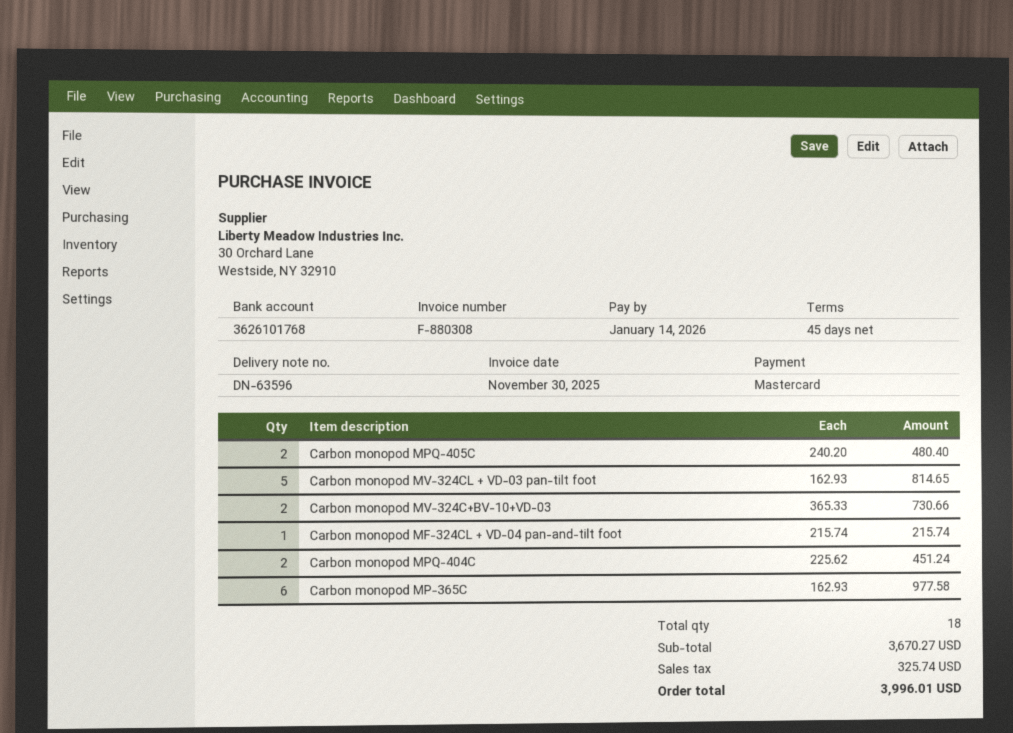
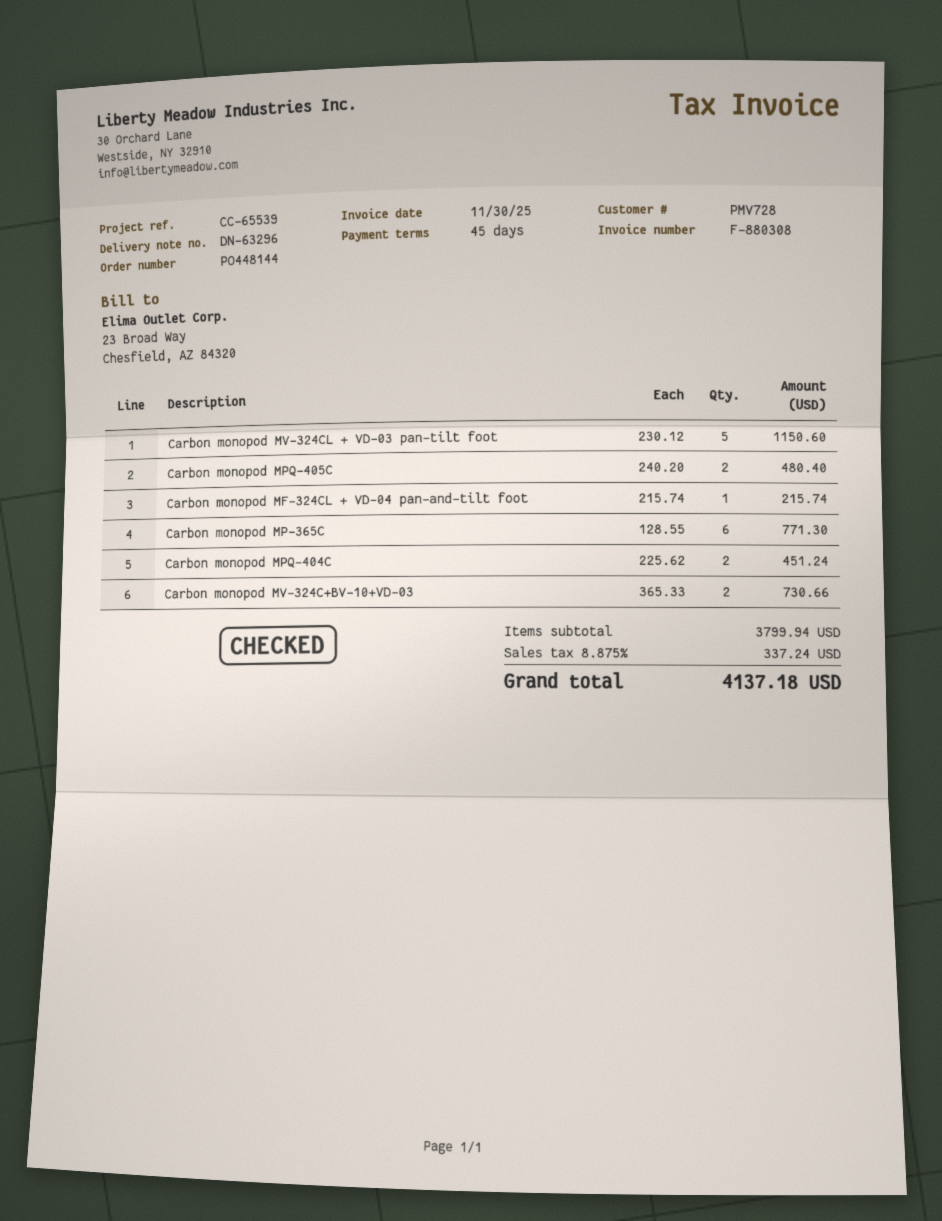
delivery note number: DN-63596 -> DN-63296
Carbon monopod MV-324CL + VD-03 pan-tilt foot: 5 x 162.93 = 814.65 -> 5 x 230.12 = 1150.60
Carbon monopod MP-365C: 6 x 162.93 = 977.58 -> 6 x 128.55 = 771.30
subtotal: 3670.27 -> 3799.94
tax: 325.74 -> 337.24
total: 3996.01 -> 4137.18

